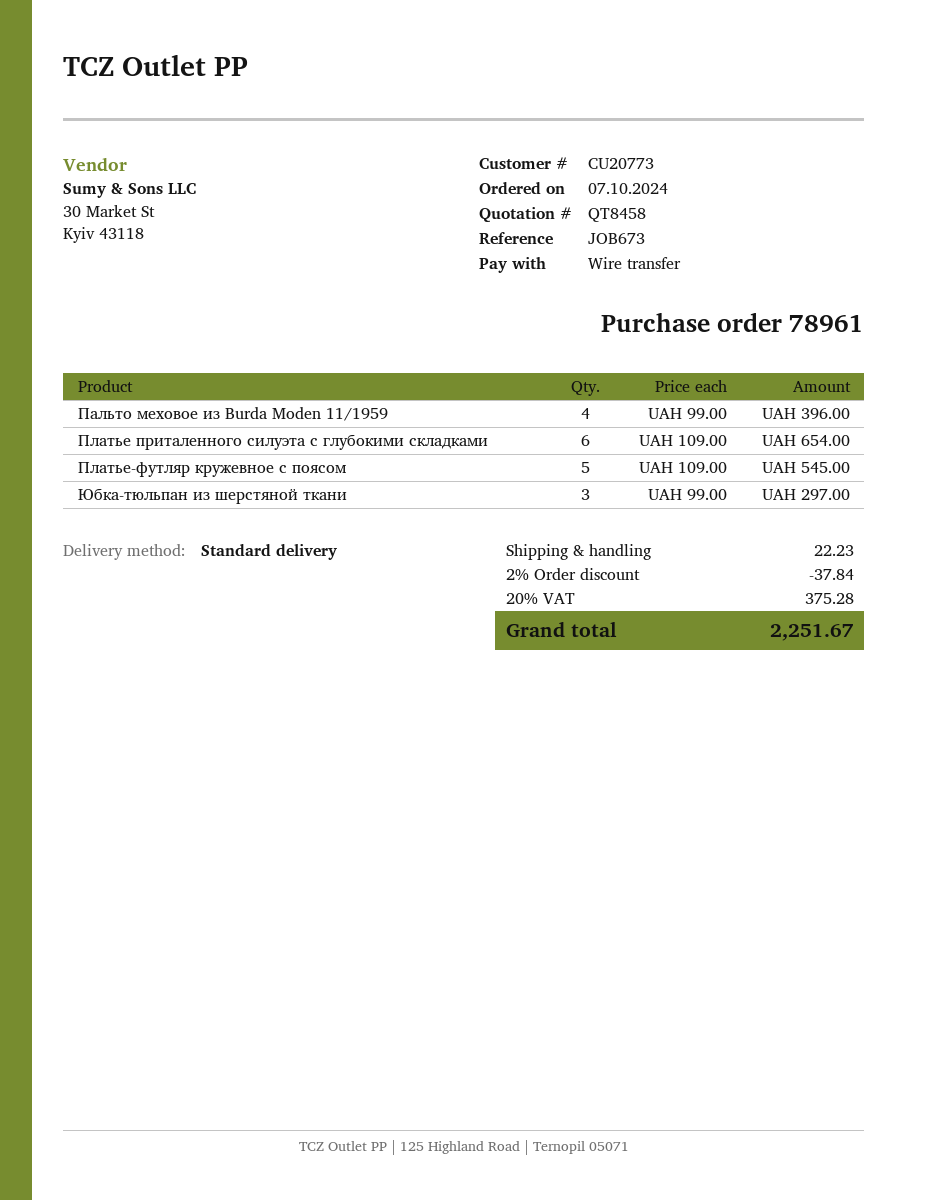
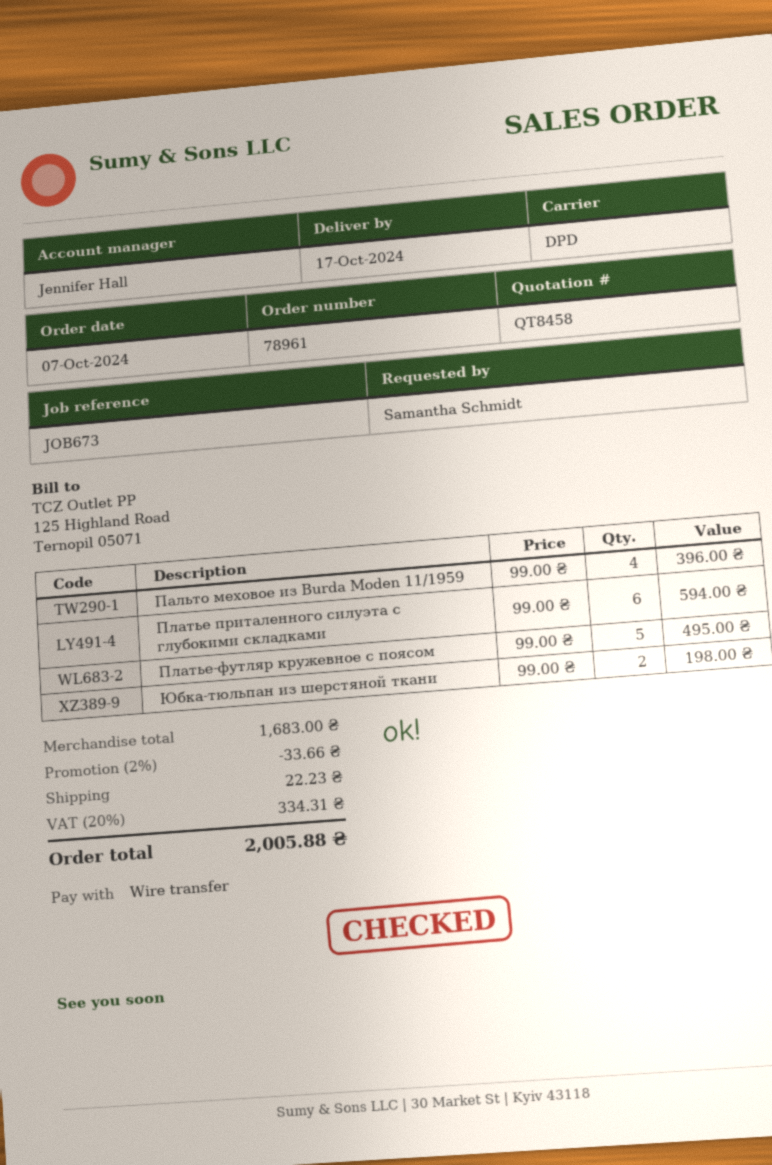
shipping method: standard -> DPD
Платье приталенного силуэта с глубокими складками: 6 x 109.00 = 654.00 -> 6 x 99.00 = 594.00
Платье-футляр кружевное с поясом: 5 x 109.00 = 545.00 -> 5 x 99.00 = 495.00
Юбка-тюльпан из шерстяной ткани: 3 x 99.00 = 297.00 -> 2 x 99.00 = 198.00
discount: 2% = 37.84 -> 2% = 33.66
tax: 20% = 375.28 -> 20% = 334.31
total: 2251.67 -> 2005.88

